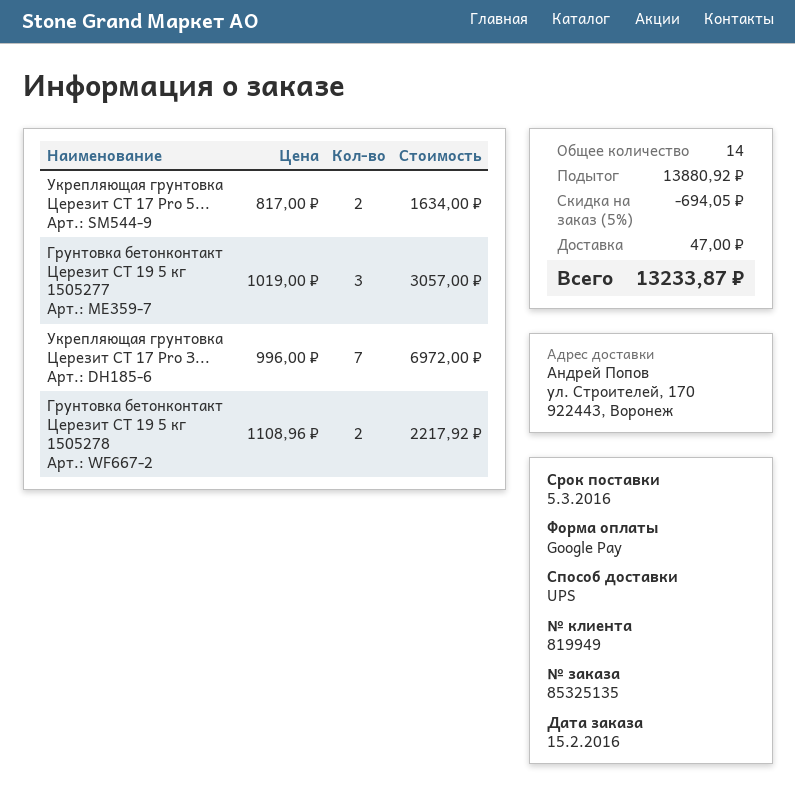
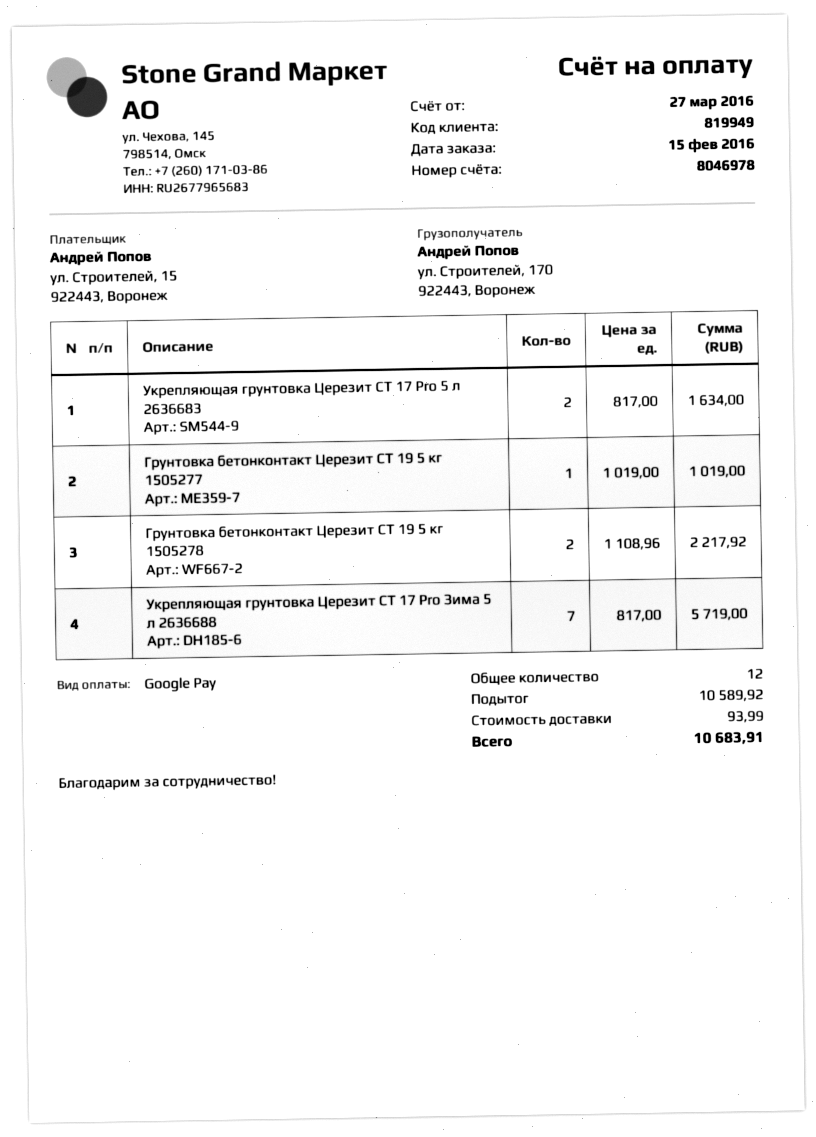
Грунтовка бетонконтакт Церезит CT 19 5 кг 1505277: 3 x 1019.00 = 3057.00 -> 1 x 1019.00 = 1019.00
Укрепляющая грунтовка Церезит CT 17 Pro З...: 7 x 996.00 = 6972.00 -> 7 x 817.00 = 5719.00
total quantity: 14 -> 12
subtotal: 13880.92 -> 10589.92
discount: 5% = 694.05 -> none
shipping: 47.00 -> 93.99
total: 13233.87 -> 10683.91

